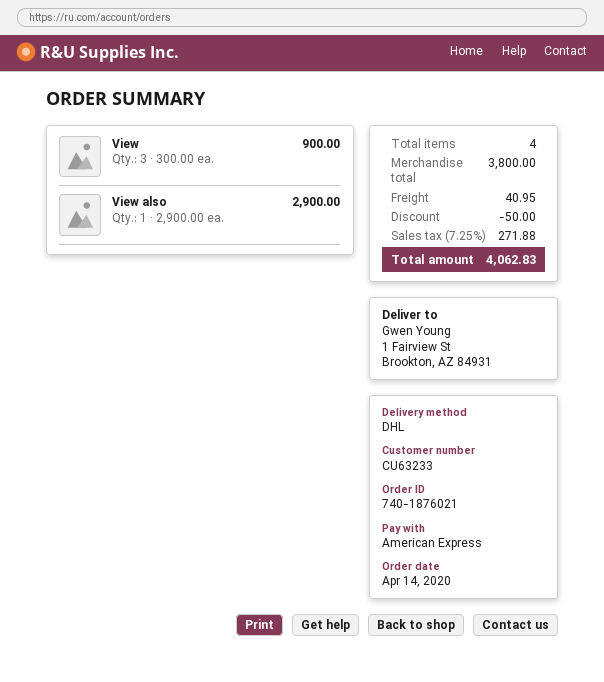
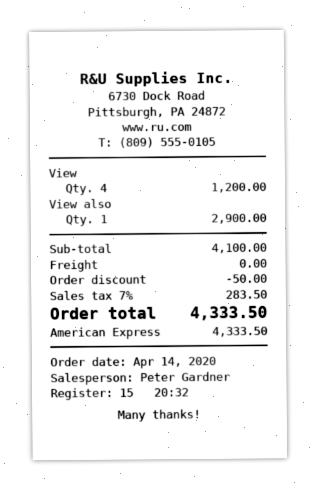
View: 3 for 900.00 -> 4 for 1200.00
subtotal: 3800.00 -> 4100.00
shipping: 40.95 -> 0.00
tax: 7.25% = 271.88 -> 7% = 283.50
total: 4062.83 -> 4333.50

